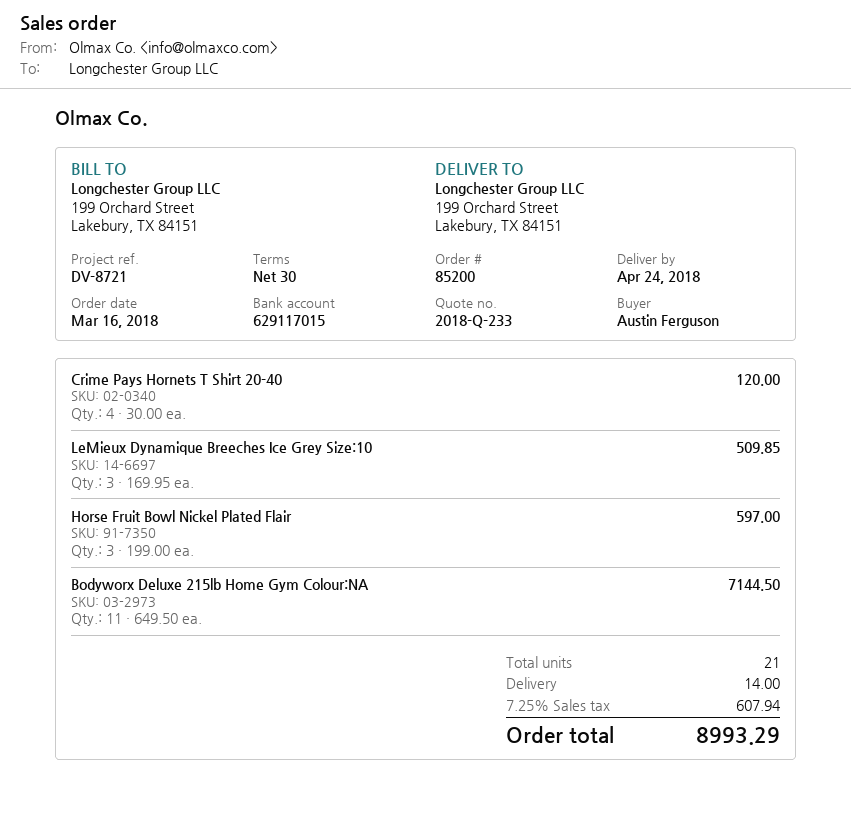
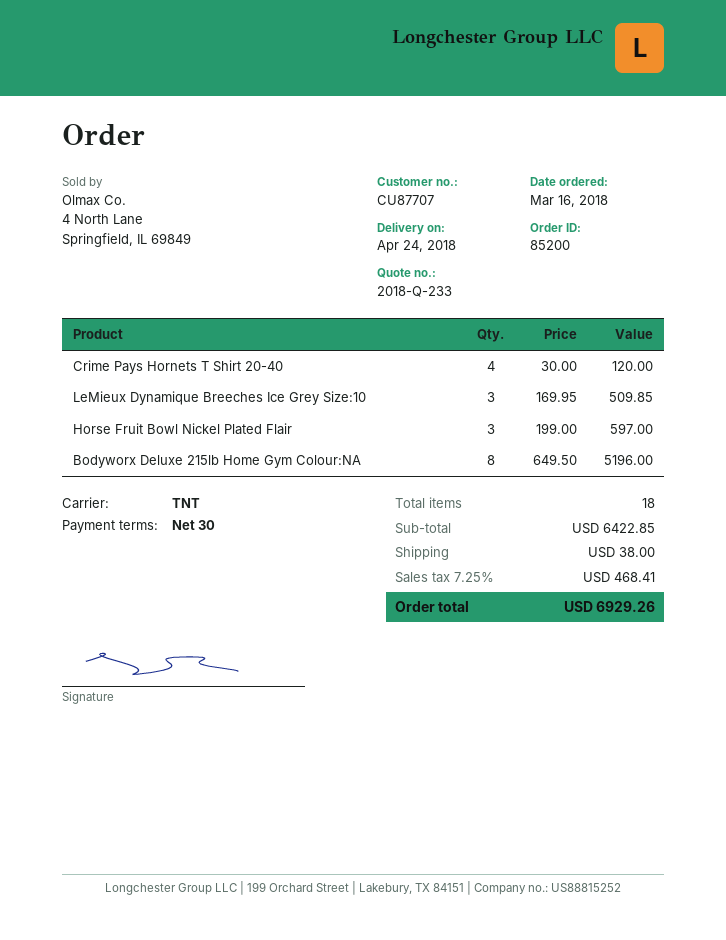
Bodyworx Deluxe 215lb Home Gym Colour:NA: 11 x 649.50 = 7144.50 -> 8 x 649.50 = 5196.00
total quantity: 21 -> 18
shipping: 14.00 -> 38.00
tax: 7.25% = 607.94 -> 7.25% = 468.41
total: 8993.29 -> 6929.26

